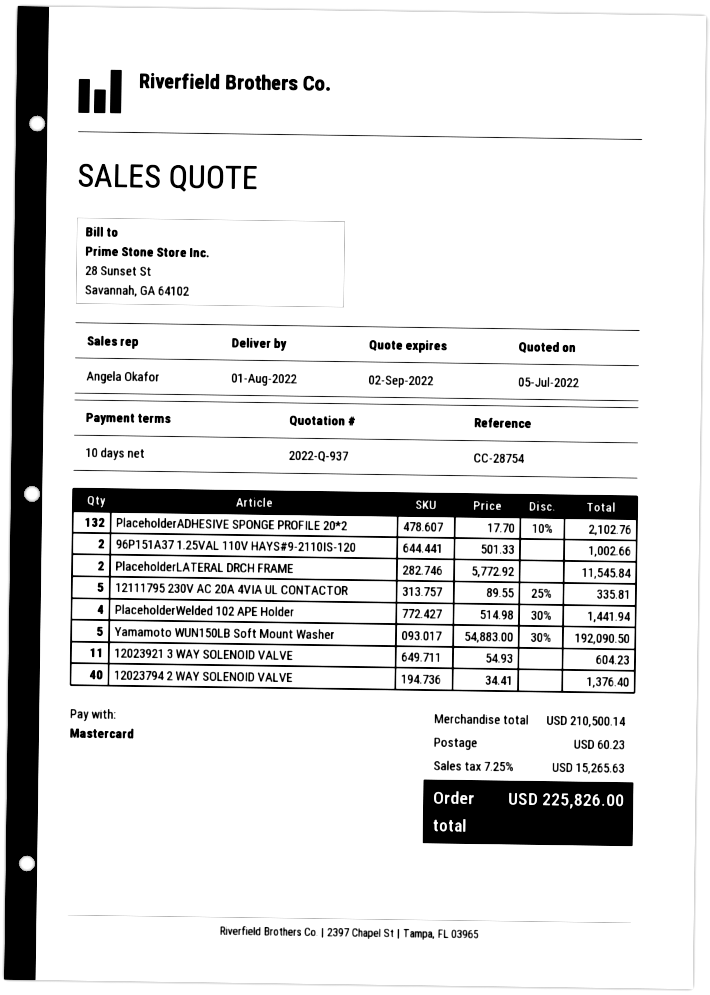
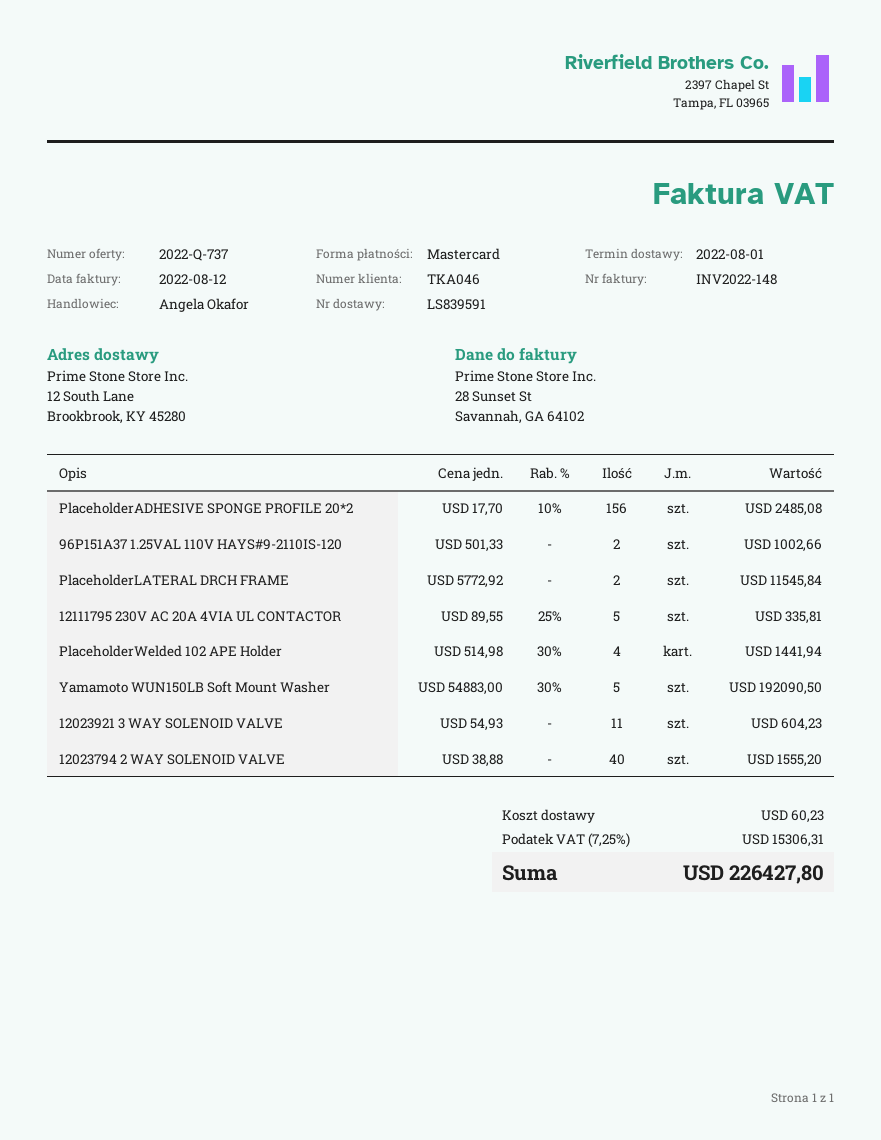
quote number: 2022-Q-937 -> 2022-Q-737
PlaceholderADHESIVE SPONGE PROFILE 20*2: 132 x 17.70 - 10% = 2102.76 -> 156 x 17.70 - 10% = 2485.08
12023794 2 WAY SOLENOID VALVE: 40 x 34.41 = 1376.40 -> 40 x 38.88 = 1555.20
tax: 7.25% = 15265.63 -> 7.25% = 15306.31
total: 225826.00 -> 226427.80

